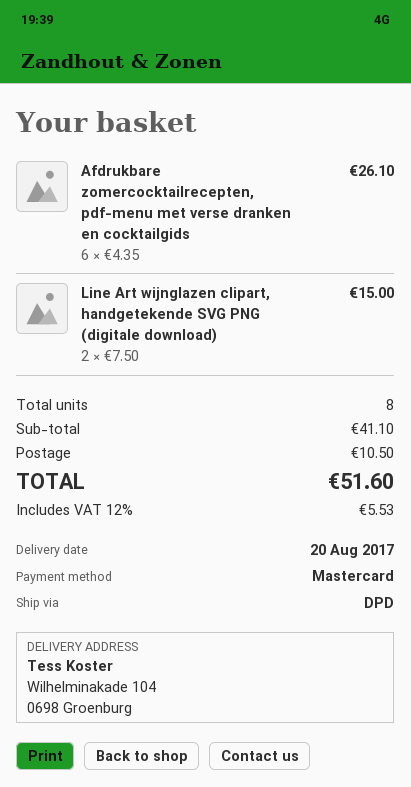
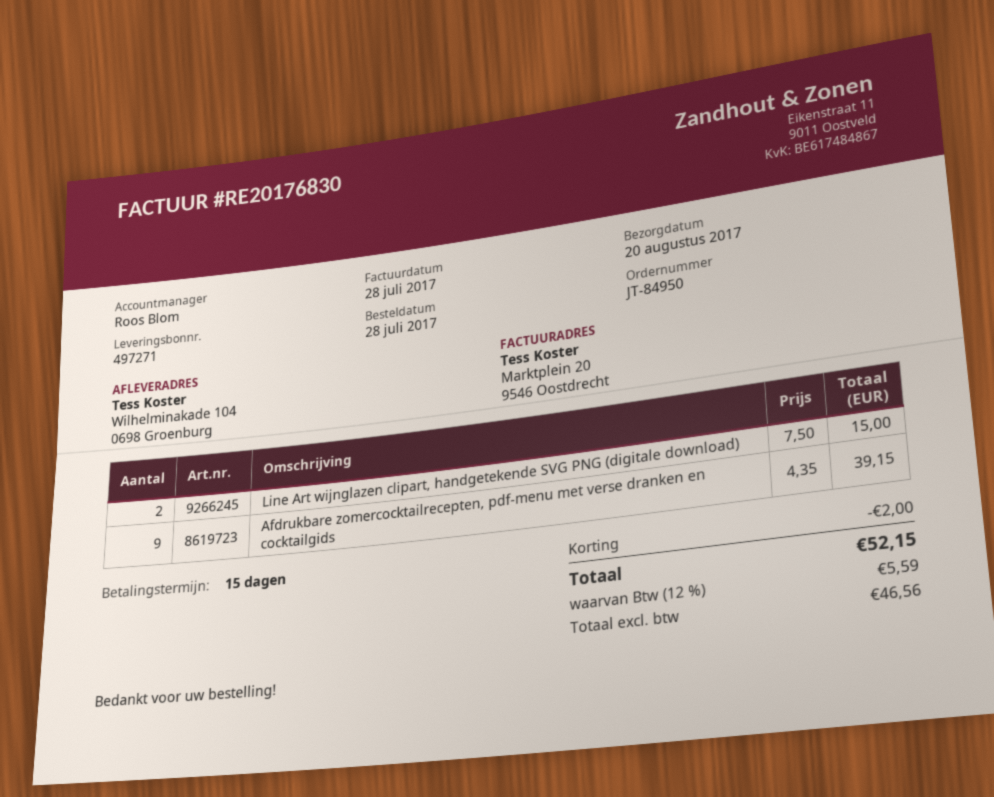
Afdrukbare zomercocktailrecepten, pdf-menu met verse dranken en cocktailgids: 6 x 4.35 = 26.10 -> 9 x 4.35 = 39.15
discount: none -> 2.00
shipping: 10.50 -> none
tax: 12% = 5.53 -> 12% = 5.59
total: 51.60 -> 52.15

